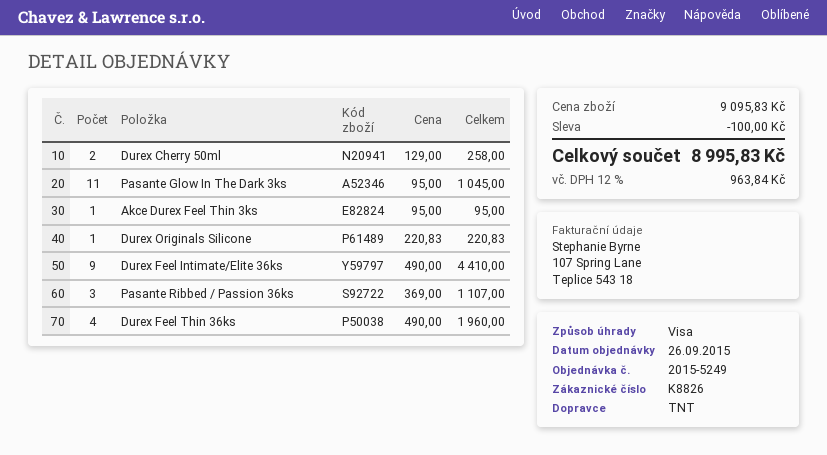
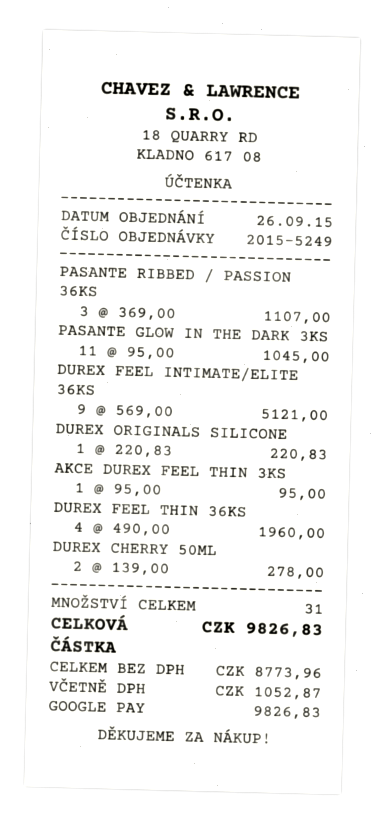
payment method: Visa -> Google Pay
Durex Cherry 50ml: 2 x 129.00 = 258.00 -> 2 x 139.00 = 278.00
Durex Feel Intimate/Elite 36ks: 9 x 490.00 = 4410.00 -> 9 x 569.00 = 5121.00
discount: 100.00 -> none
tax: 963.84 -> 1052.87
total: 8995.83 -> 9826.83

